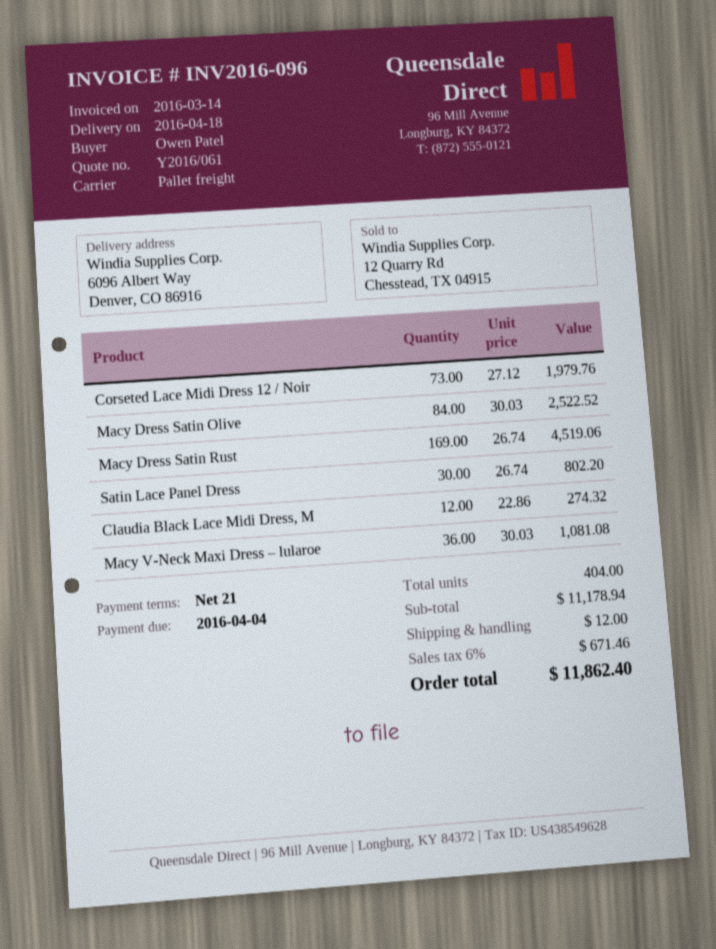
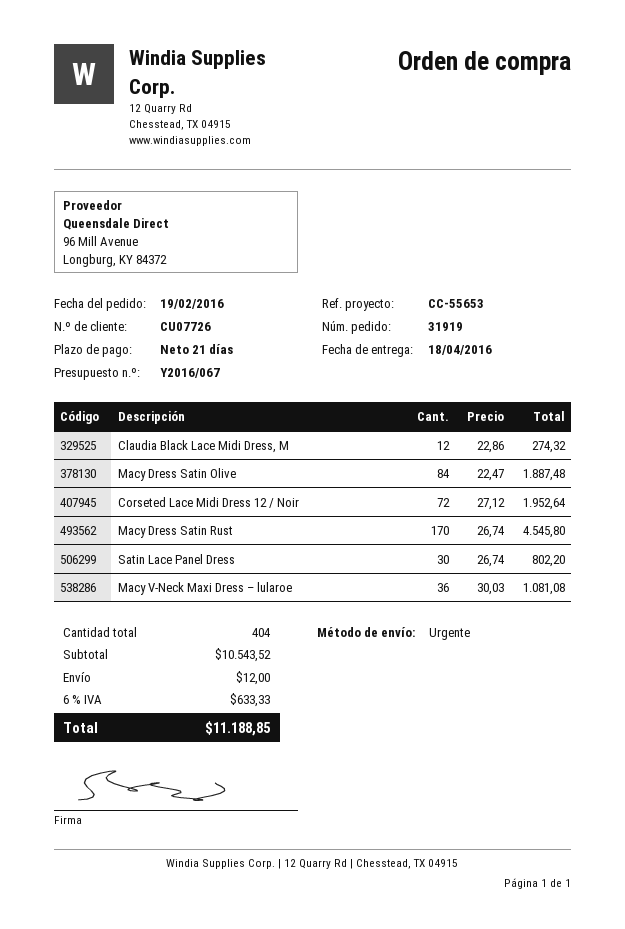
quote number: Y2016/061 -> Y2016/067
shipping method: pallet freight -> express
Corseted Lace Midi Dress 12 / Noir: 73 x 27.12 = 1979.76 -> 72 x 27.12 = 1952.64
Macy Dress Satin Olive: 84 x 30.03 = 2522.52 -> 84 x 22.47 = 1887.48
Macy Dress Satin Rust: 169 x 26.74 = 4519.06 -> 170 x 26.74 = 4545.80
subtotal: 11178.94 -> 10543.52
tax: 6% = 671.46 -> 6% = 633.33
total: 11862.40 -> 11188.85

